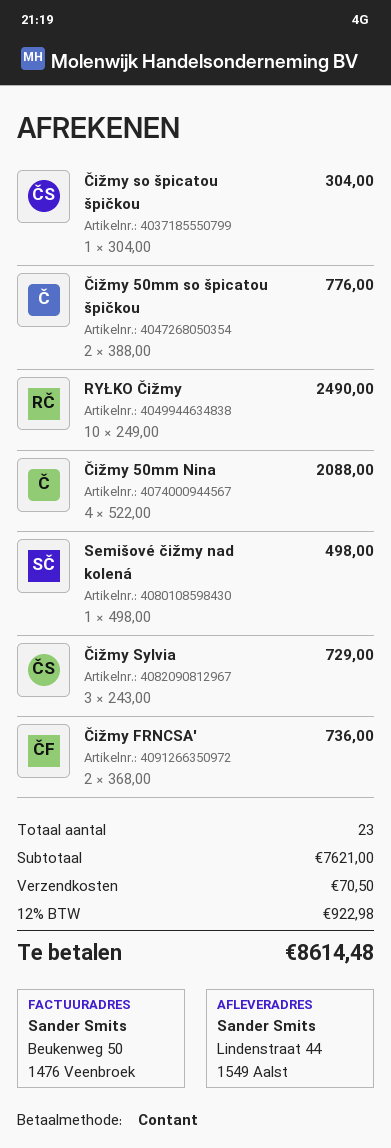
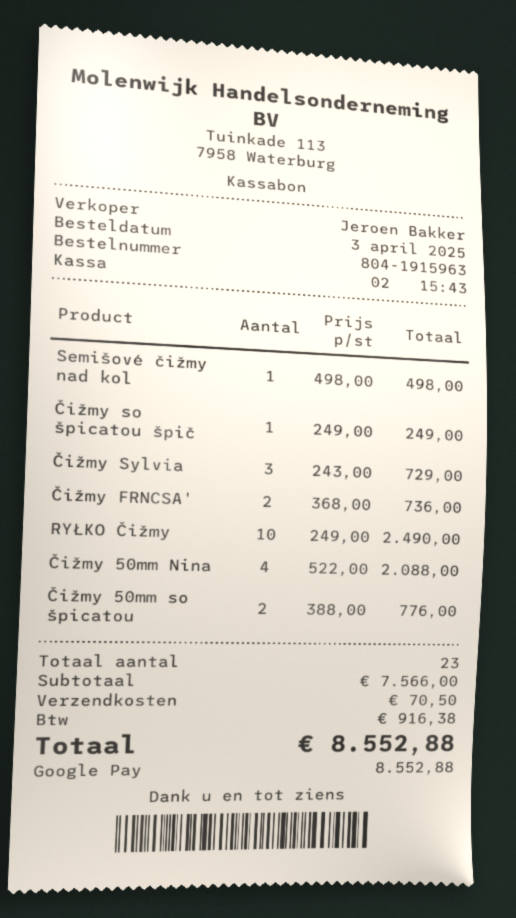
payment method: cash -> Google Pay
Čižmy so špicatou špičkou: 1 x 304.00 = 304.00 -> 1 x 249.00 = 249.00
subtotal: 7621.00 -> 7566.00
tax: 922.98 -> 916.38
total: 8614.48 -> 8552.88

